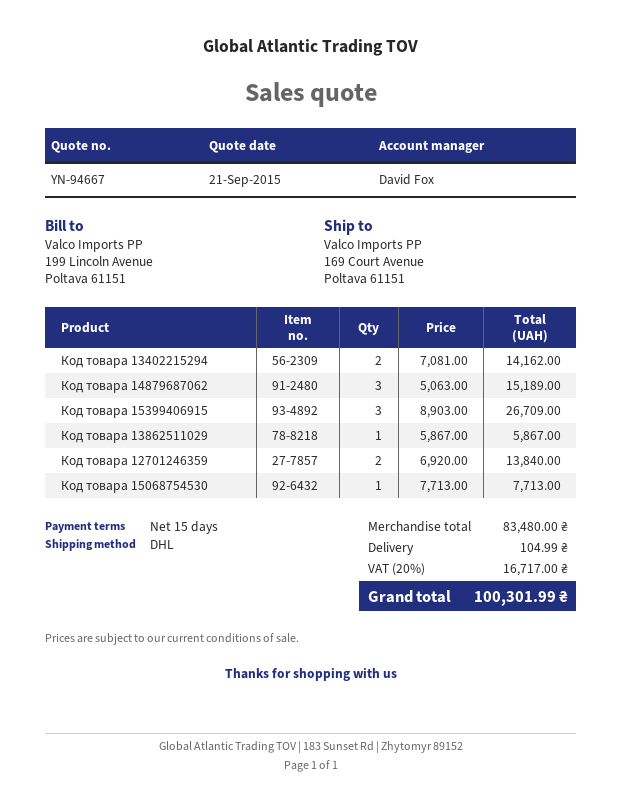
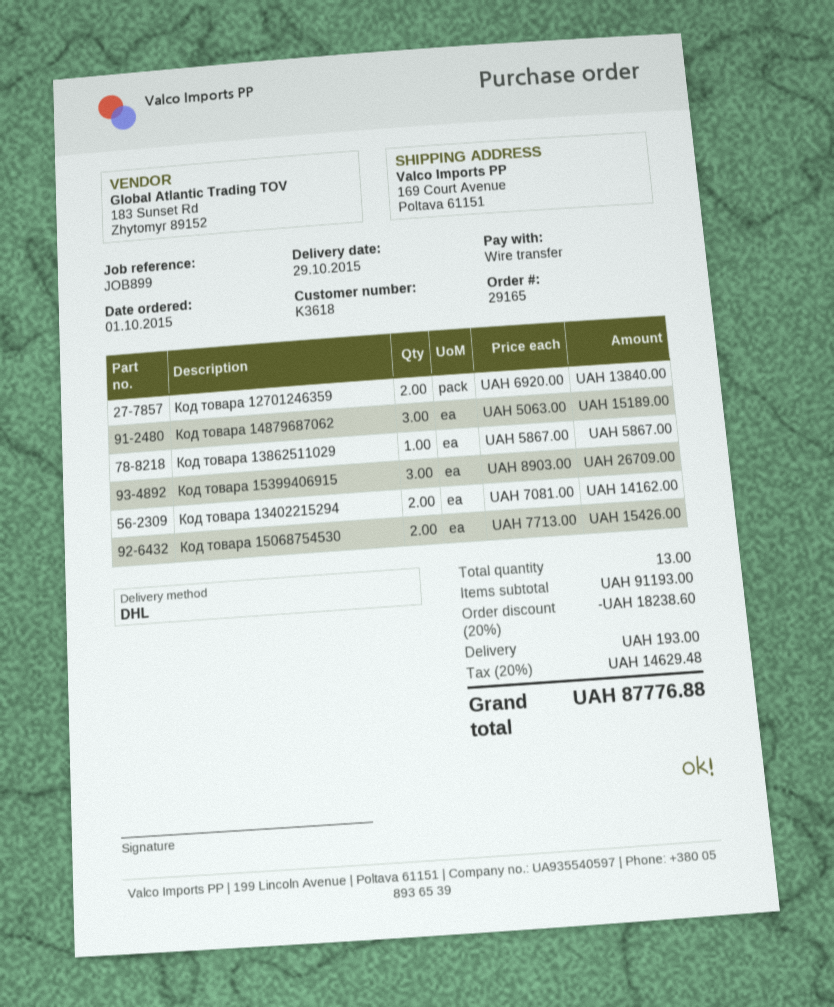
Код товара 15068754530: 1 x 7713.00 = 7713.00 -> 2 x 7713.00 = 15426.00
subtotal: 83480.00 -> 91193.00
discount: none -> 20% = 18238.60
shipping: 104.99 -> 193.00
tax: 20% = 16717.00 -> 20% = 14629.48
total: 100301.99 -> 87776.88

